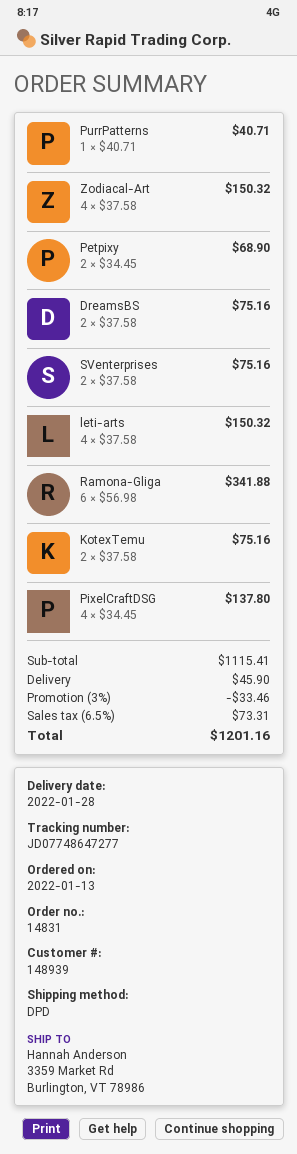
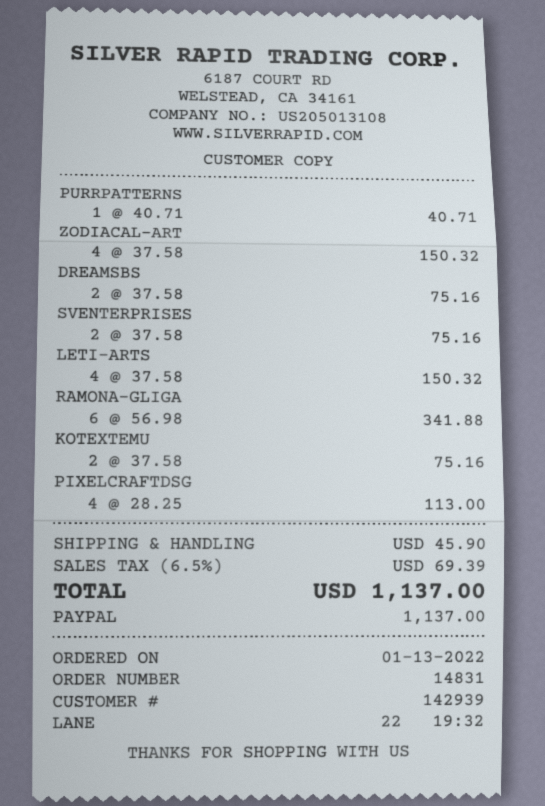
customer number: 148939 -> 142939
Petpixy: 2 x 34.45 = 68.90 -> none
PixelCraftDSG: 4 x 34.45 = 137.80 -> 4 x 28.25 = 113.00
discount: 3% = 33.46 -> none
tax: 6.5% = 73.31 -> 6.5% = 69.39
total: 1201.16 -> 1137.00

